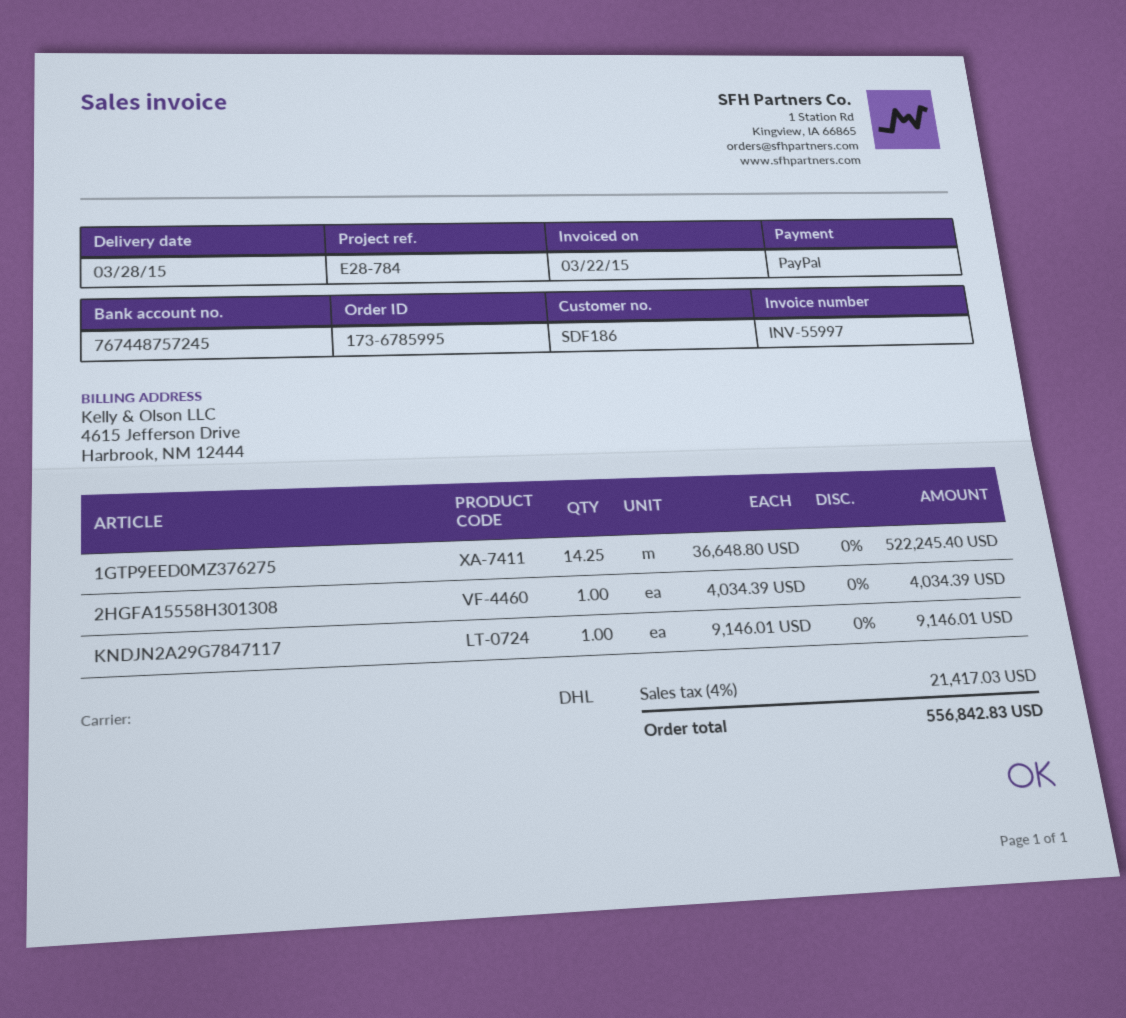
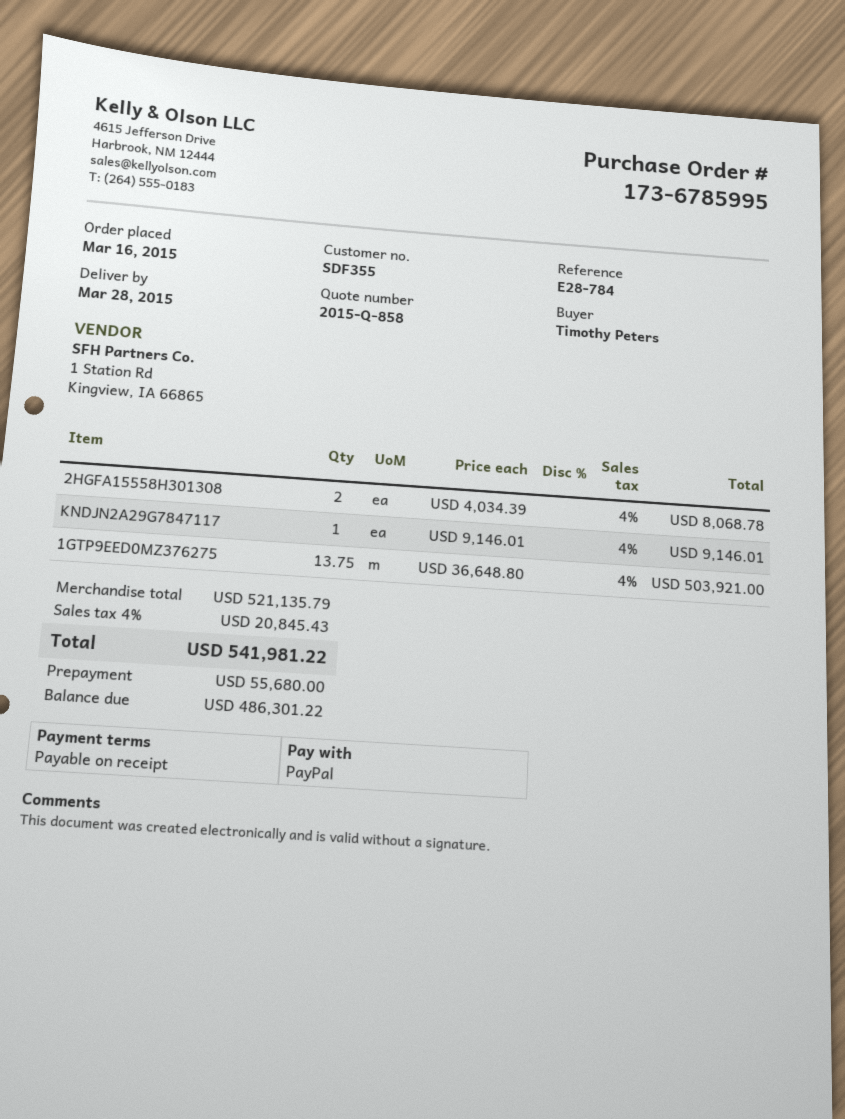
customer number: SDF186 -> SDF355
1GTP9EED0MZ376275: 14.25 x 36648.80 = 522245.40 -> 13.75 x 36648.80 = 503921.00
2HGFA15558H301308: 1 x 4034.39 = 4034.39 -> 2 x 4034.39 = 8068.78
tax: 4% = 21417.03 -> 4% = 20845.43
total: 556842.83 -> 541981.22

